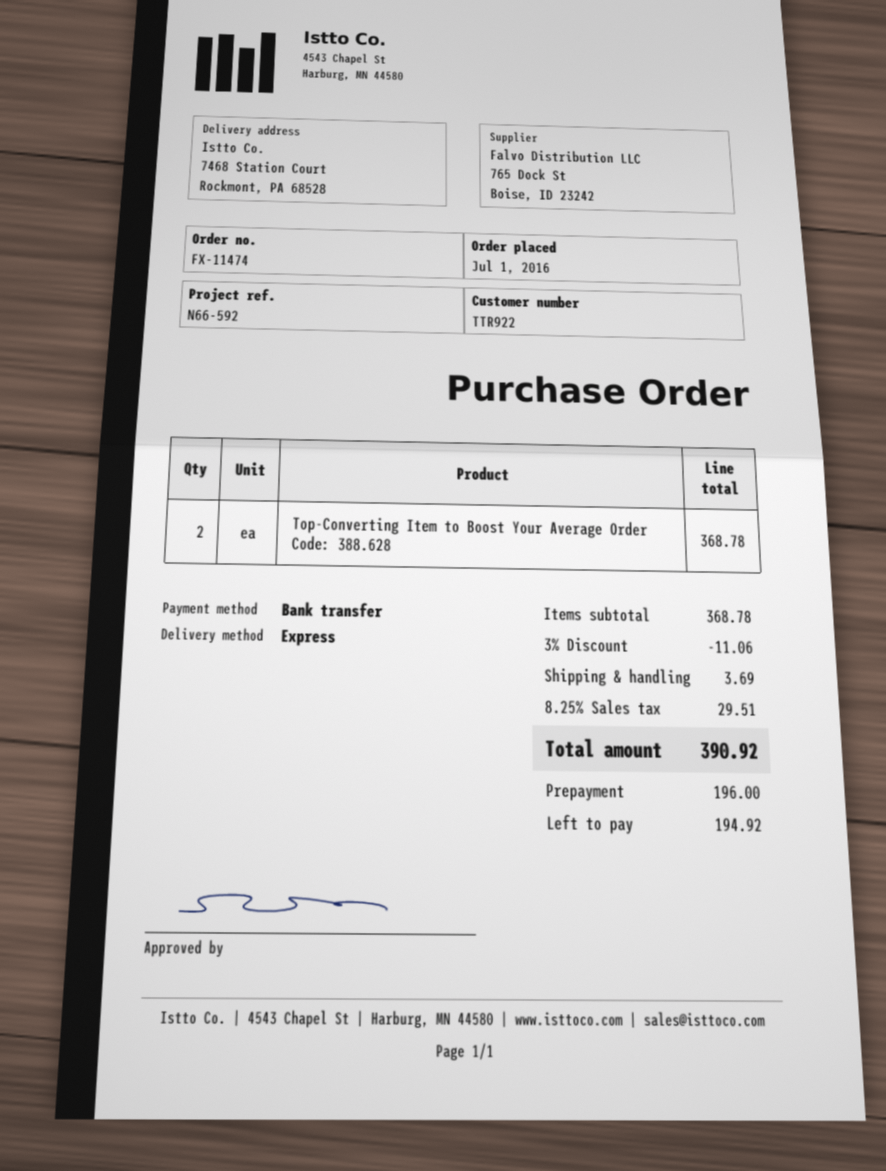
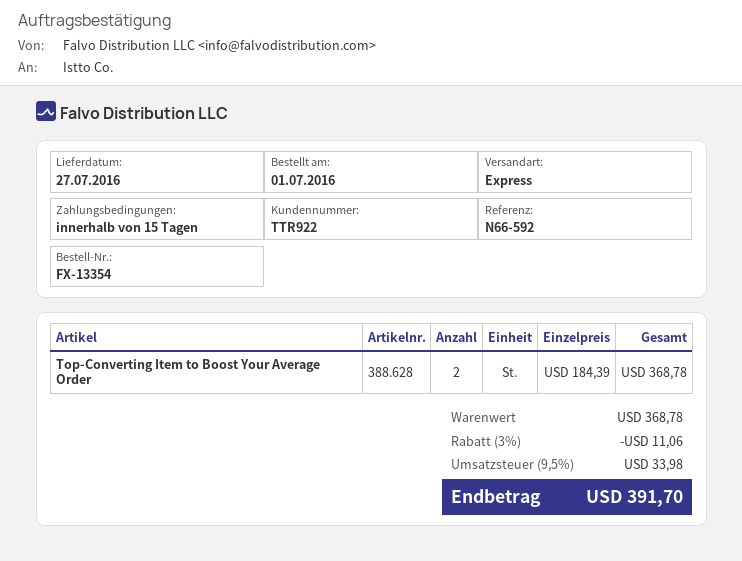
order number: FX-11474 -> FX-13354
shipping: 3.69 -> none
tax: 8.25% = 29.51 -> 9.5% = 33.98
total: 390.92 -> 391.70

